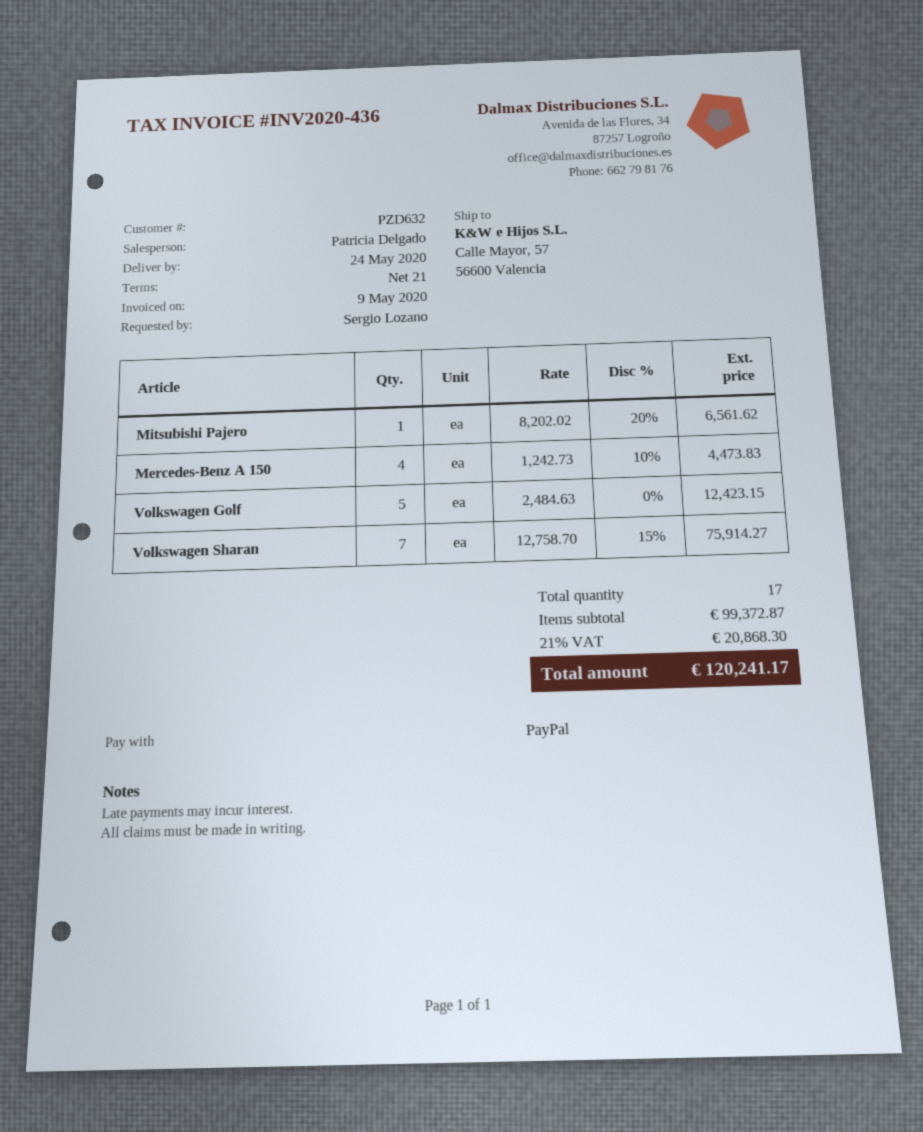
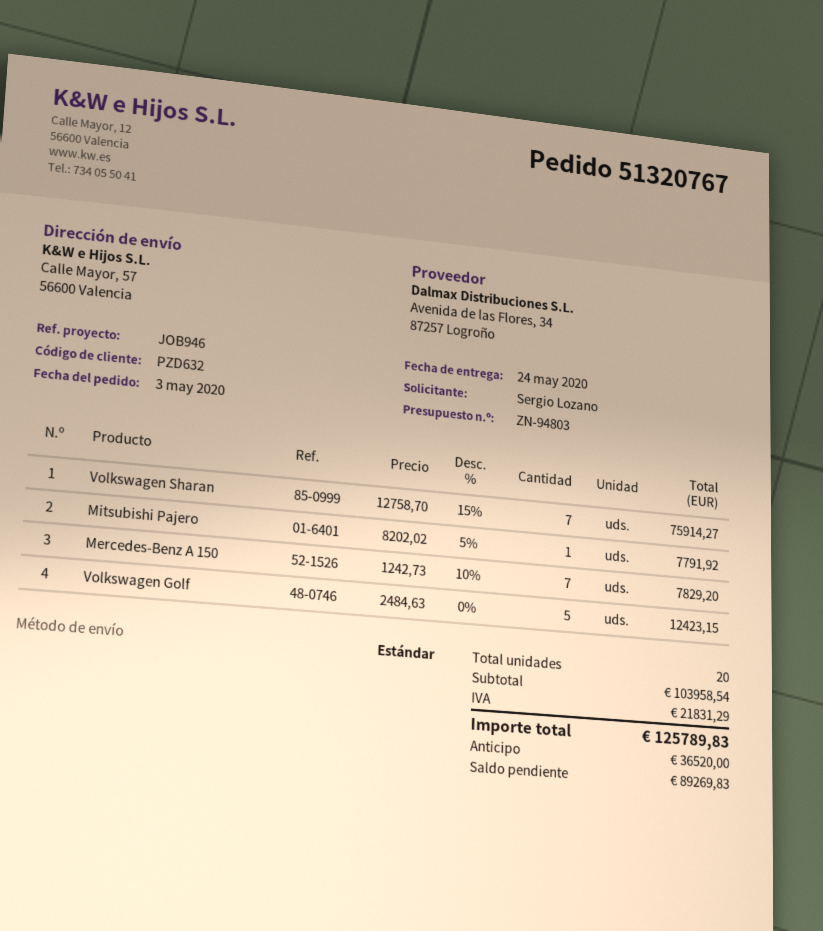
Mitsubishi Pajero: 1 x 8202.02 - 20% = 6561.62 -> 1 x 8202.02 - 5% = 7791.92
Mercedes-Benz A 150: 4 x 1242.73 - 10% = 4473.83 -> 7 x 1242.73 - 10% = 7829.20
total quantity: 17 -> 20
subtotal: 99372.87 -> 103958.54
tax: 20868.30 -> 21831.29
total: 120241.17 -> 125789.83

